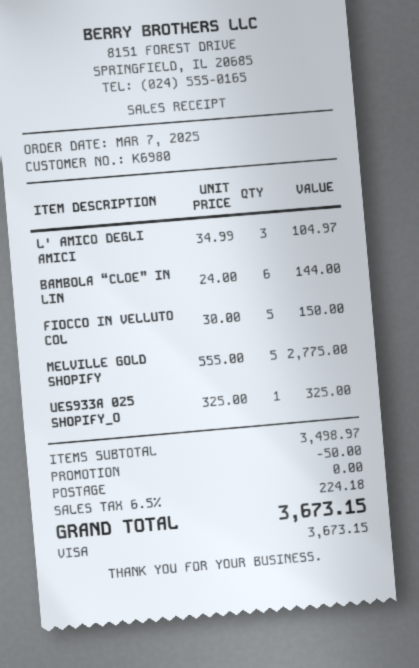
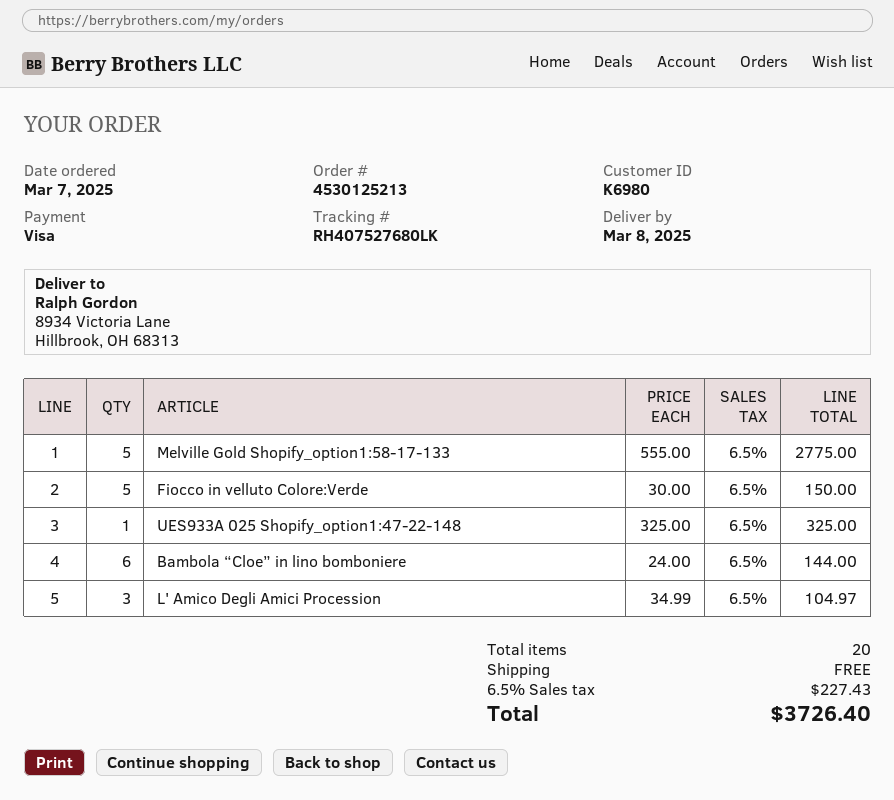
discount: 50.00 -> none
tax: 6.5% = 224.18 -> 6.5% = 227.43
total: 3673.15 -> 3726.40

